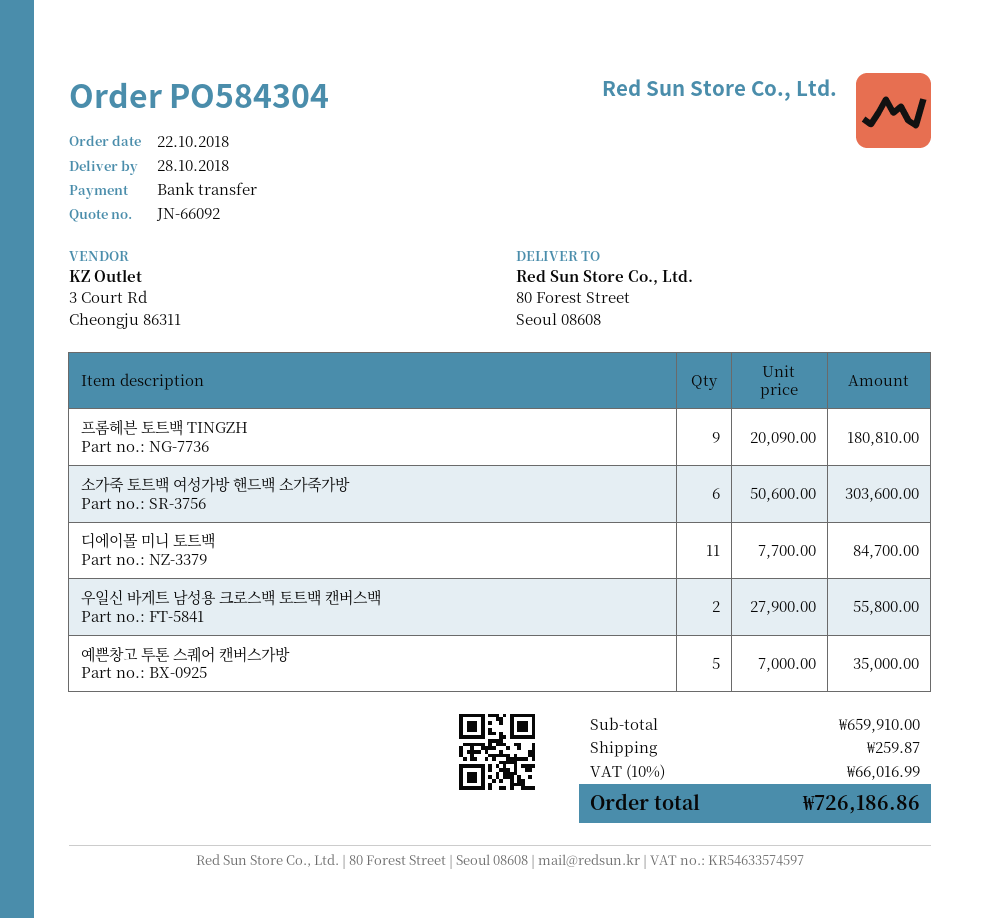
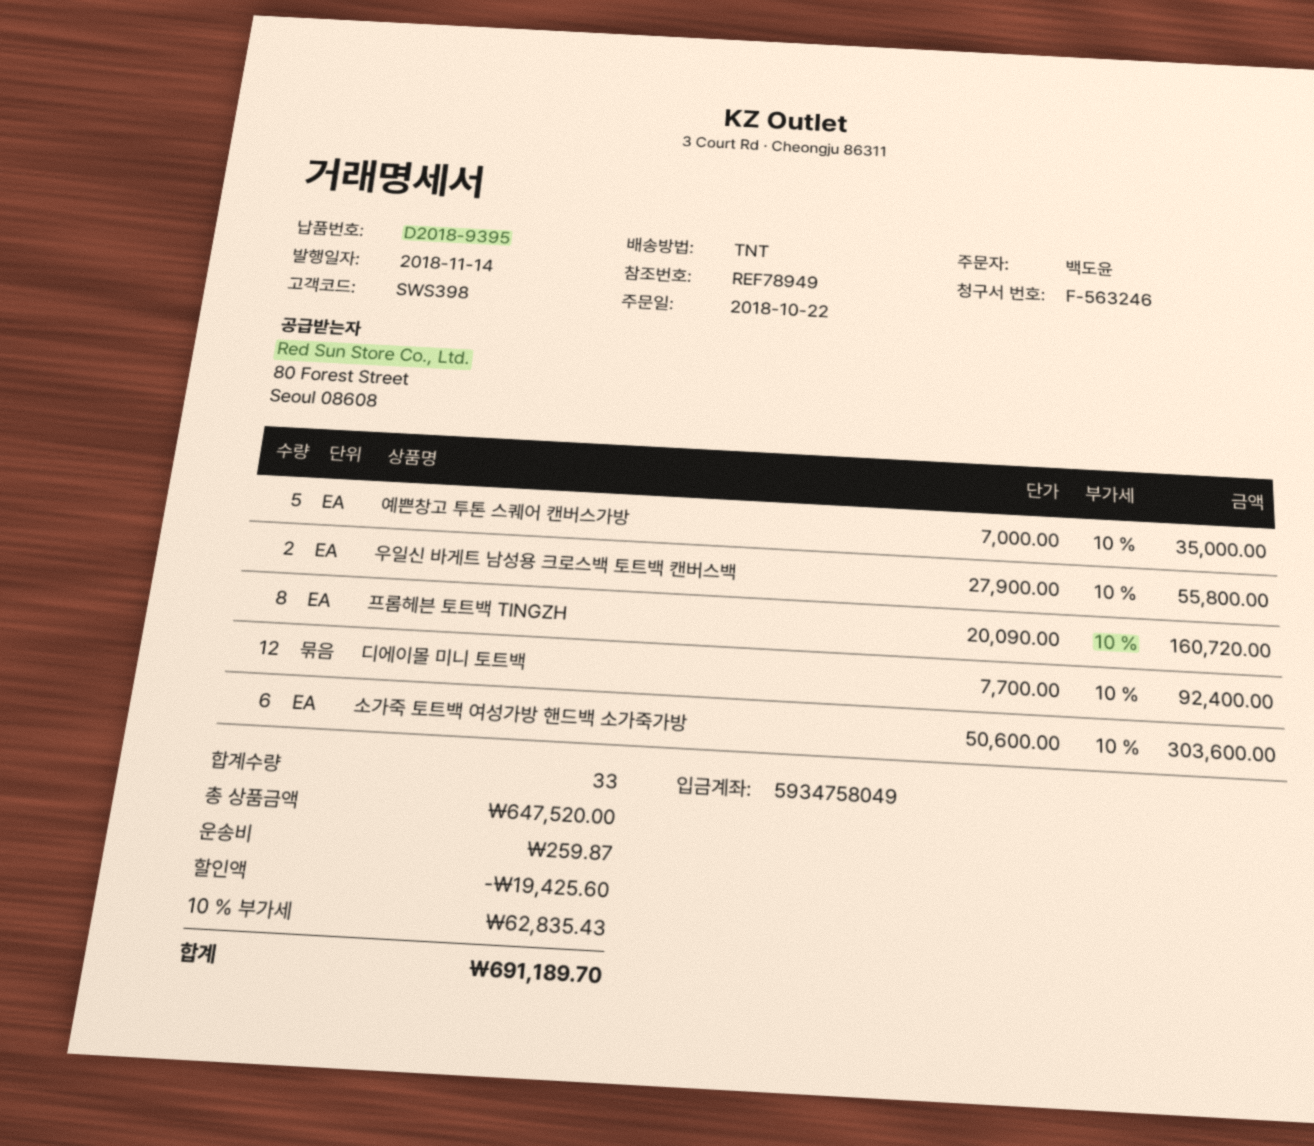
프롬헤븐 토트백 TINGZH: 9 x 20090.00 = 180810.00 -> 8 x 20090.00 = 160720.00
디에이몰 미니 토트백: 11 x 7700.00 = 84700.00 -> 12 x 7700.00 = 92400.00
subtotal: 659910.00 -> 647520.00
discount: none -> 19425.60
tax: 10% = 66016.99 -> 10% = 62835.43
total: 726186.86 -> 691189.70

